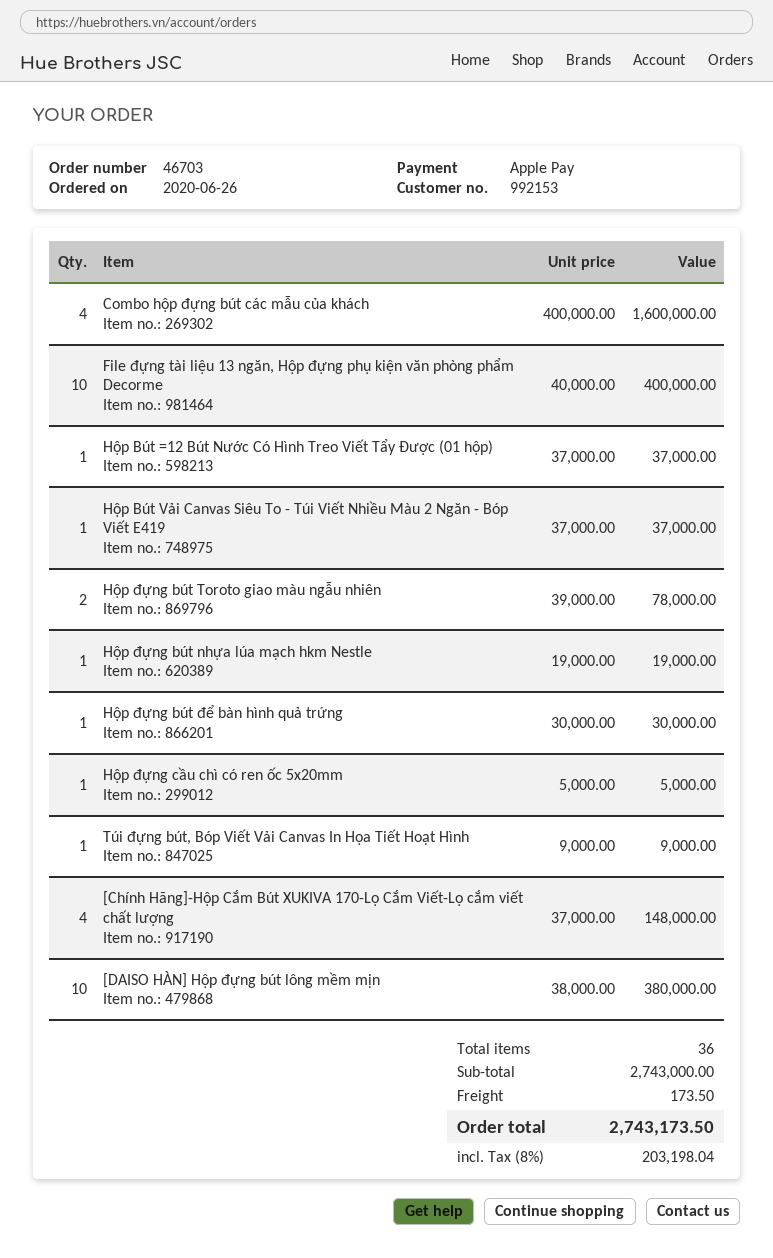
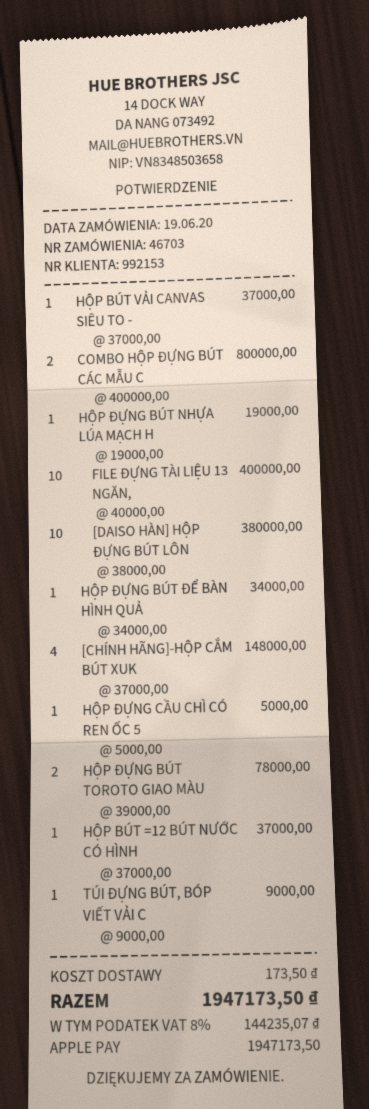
order date: 2020-06-26 -> 2020-06-19
Combo hộp đựng bút các mẫu của khách: 4 x 400000.00 = 1600000.00 -> 2 x 400000.00 = 800000.00
Hộp đựng bút để bàn hình quả trứng: 1 x 30000.00 = 30000.00 -> 1 x 34000.00 = 34000.00
tax: 8% = 203198.04 -> 8% = 144235.07
total: 2743173.50 -> 1947173.50

